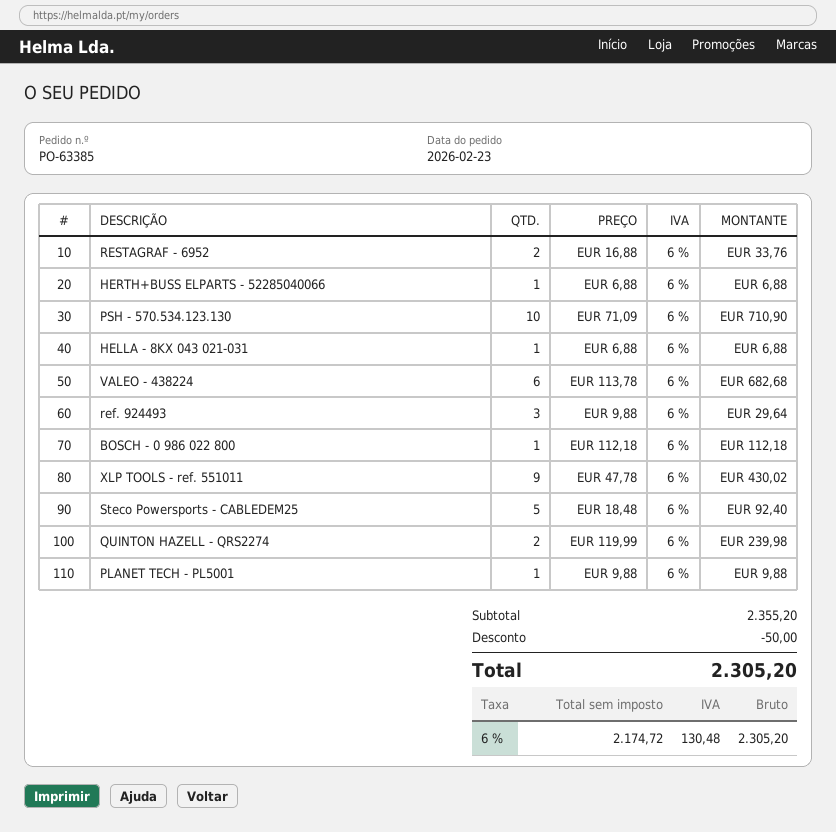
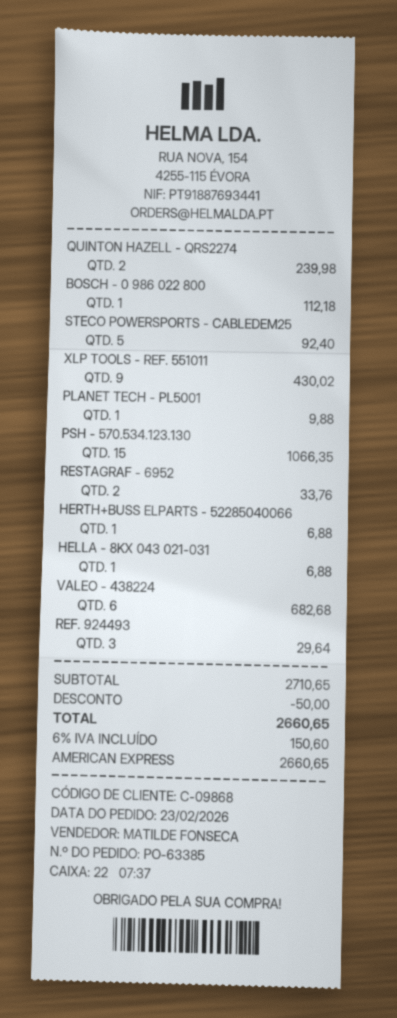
PSH - 570.534.123.130: 10 for 710.90 -> 15 for 1066.35
subtotal: 2355.20 -> 2710.65
tax: 6% = 130.48 -> 6% = 150.60
total: 2305.20 -> 2660.65

